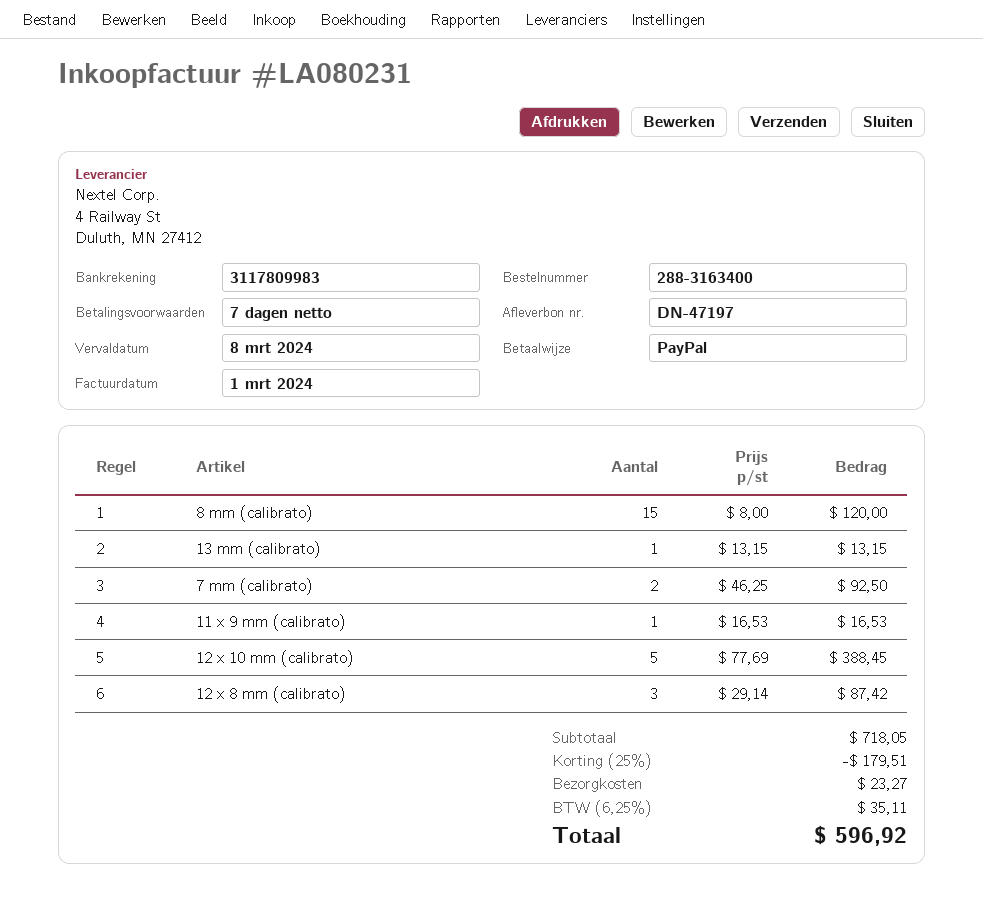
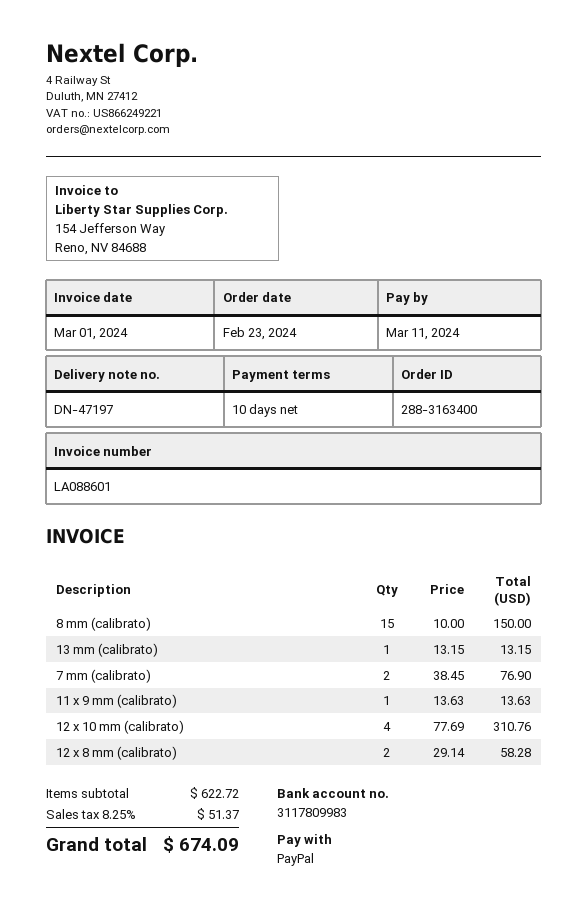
invoice number: LA080231 -> LA088601
payment terms: 7 days -> 10 days
due date: 2024-03-08 -> 2024-03-11
8 mm (calibrato): 15 x 8.00 = 120.00 -> 15 x 10.00 = 150.00
7 mm (calibrato): 2 x 46.25 = 92.50 -> 2 x 38.45 = 76.90
11 x 9 mm (calibrato): 1 x 16.53 = 16.53 -> 1 x 13.63 = 13.63
12 x 10 mm (calibrato): 5 x 77.69 = 388.45 -> 4 x 77.69 = 310.76
12 x 8 mm (calibrato): 3 x 29.14 = 87.42 -> 2 x 29.14 = 58.28
subtotal: 718.05 -> 622.72
discount: 25% = 179.51 -> none
shipping: 23.27 -> none
tax: 6.25% = 35.11 -> 8.25% = 51.37
total: 596.92 -> 674.09

